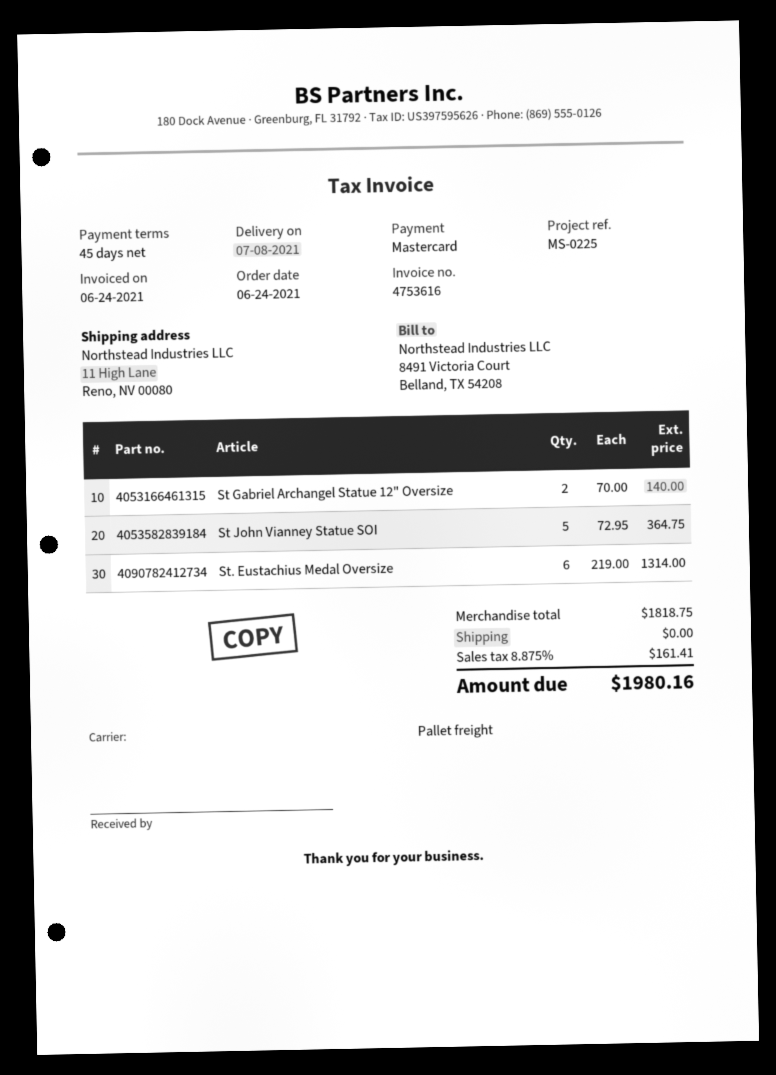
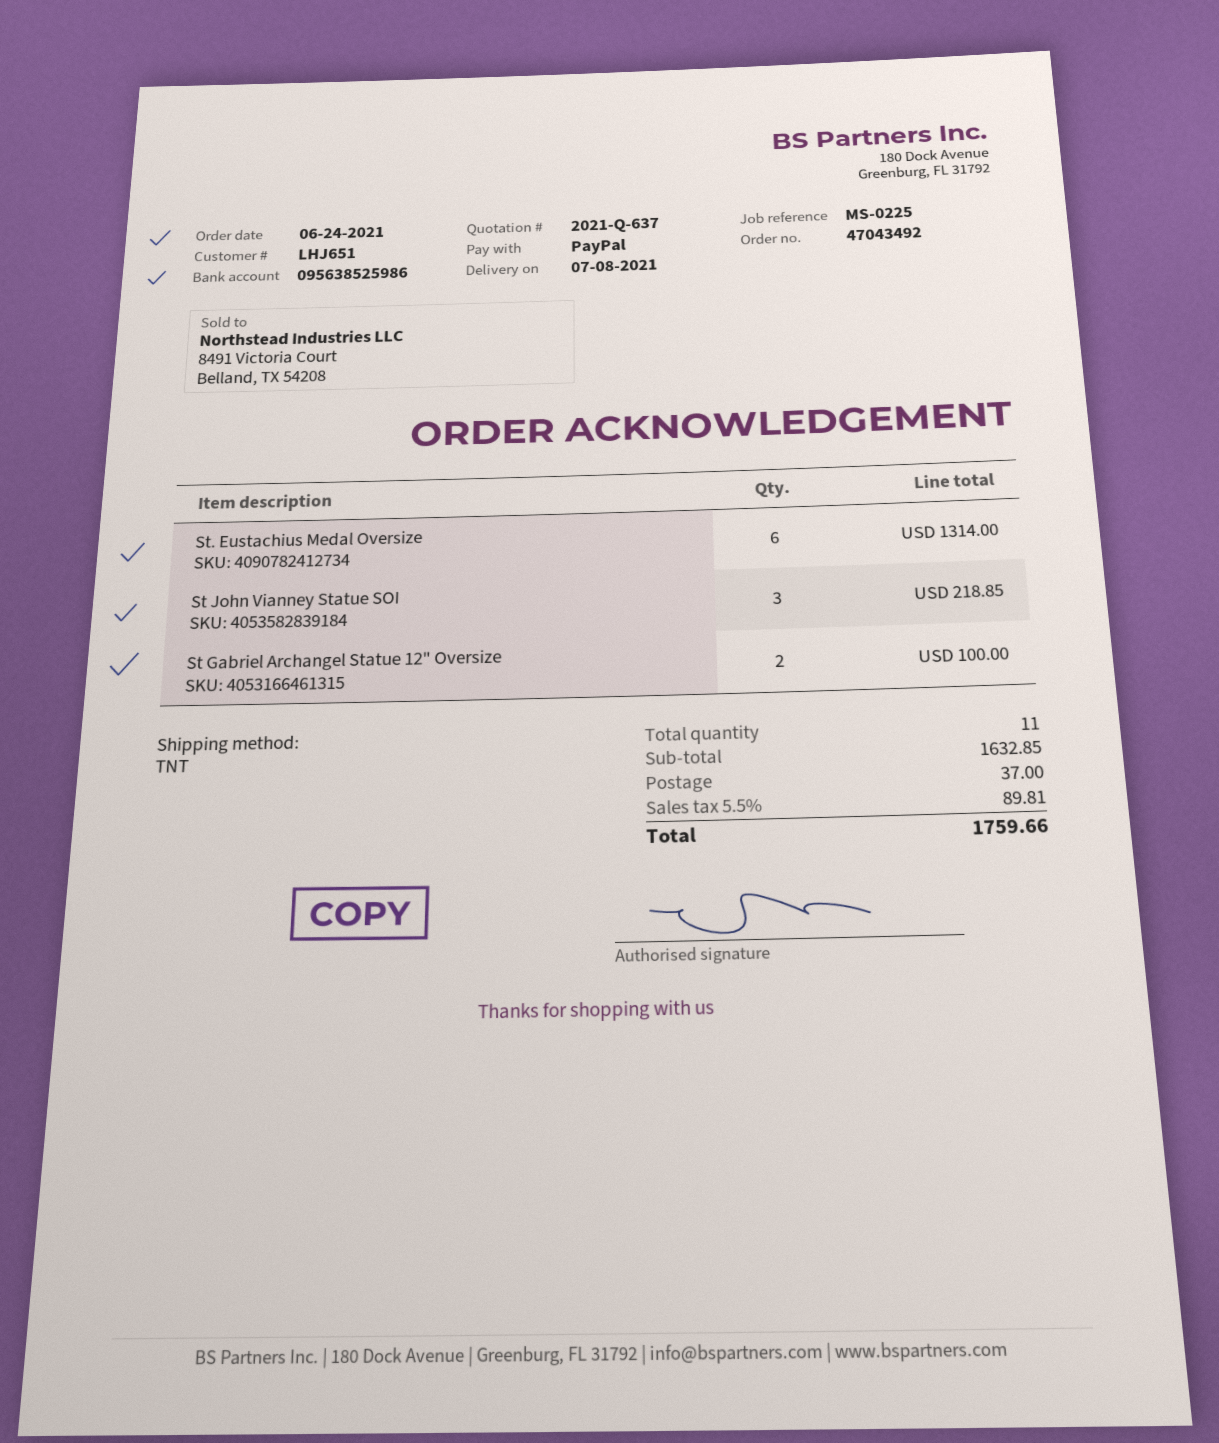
payment method: Mastercard -> PayPal
shipping method: pallet freight -> TNT
St Gabriel Archangel Statue 12" Oversize: 2 for 140.00 -> 2 for 100.00
St John Vianney Statue SOI: 5 for 364.75 -> 3 for 218.85
subtotal: 1818.75 -> 1632.85
shipping: 0.00 -> 37.00
tax: 8.875% = 161.41 -> 5.5% = 89.81
total: 1980.16 -> 1759.66

